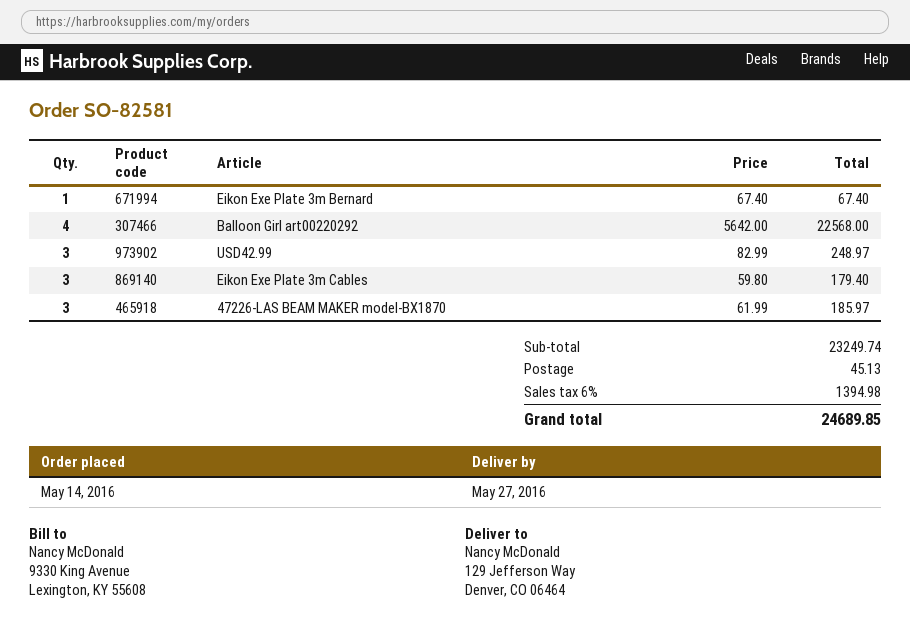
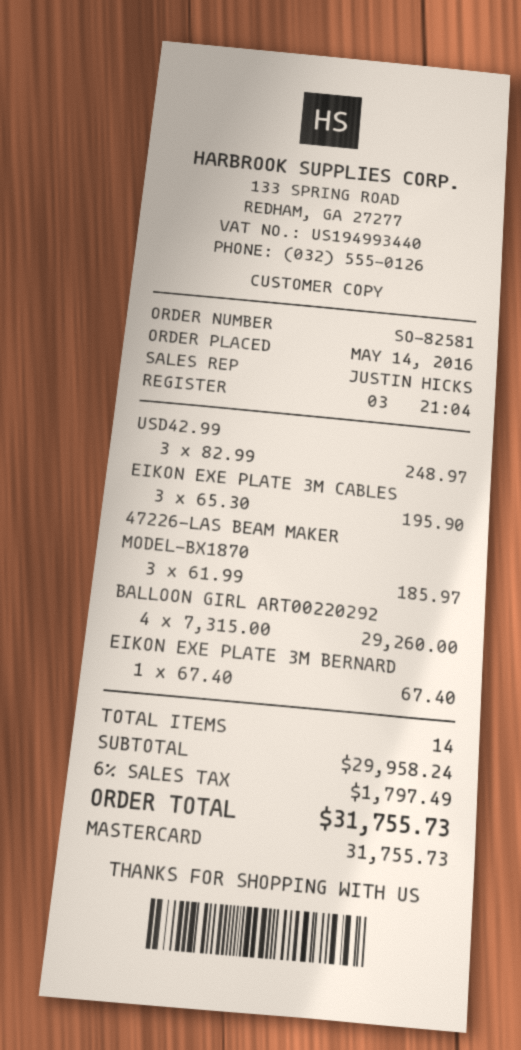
Balloon Girl art00220292: 4 x 5642.00 = 22568.00 -> 4 x 7315.00 = 29260.00
Eikon Exe Plate 3m Cables: 3 x 59.80 = 179.40 -> 3 x 65.30 = 195.90
subtotal: 23249.74 -> 29958.24
shipping: 45.13 -> none
tax: 6% = 1394.98 -> 6% = 1797.49
total: 24689.85 -> 31755.73

